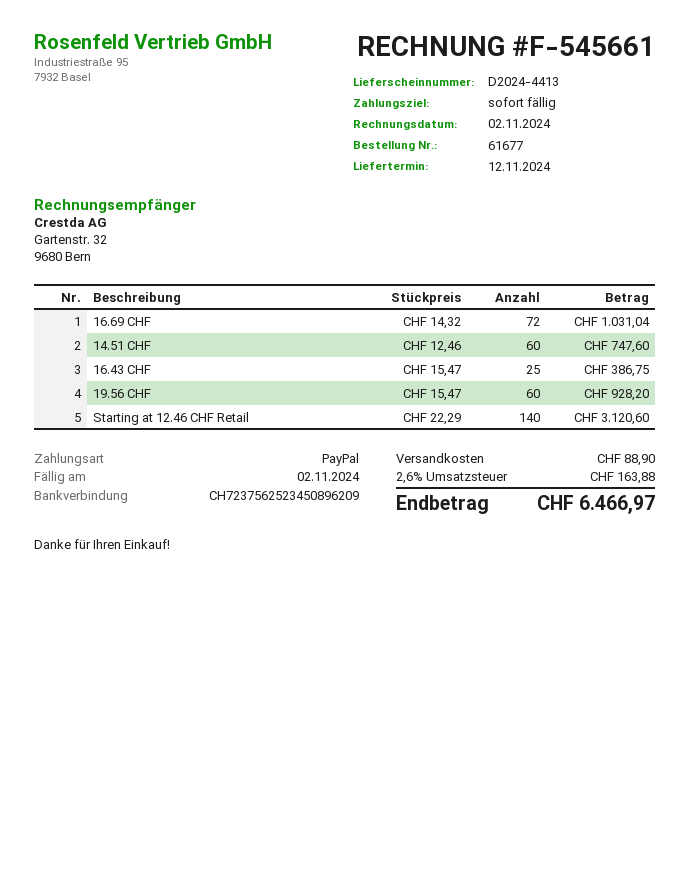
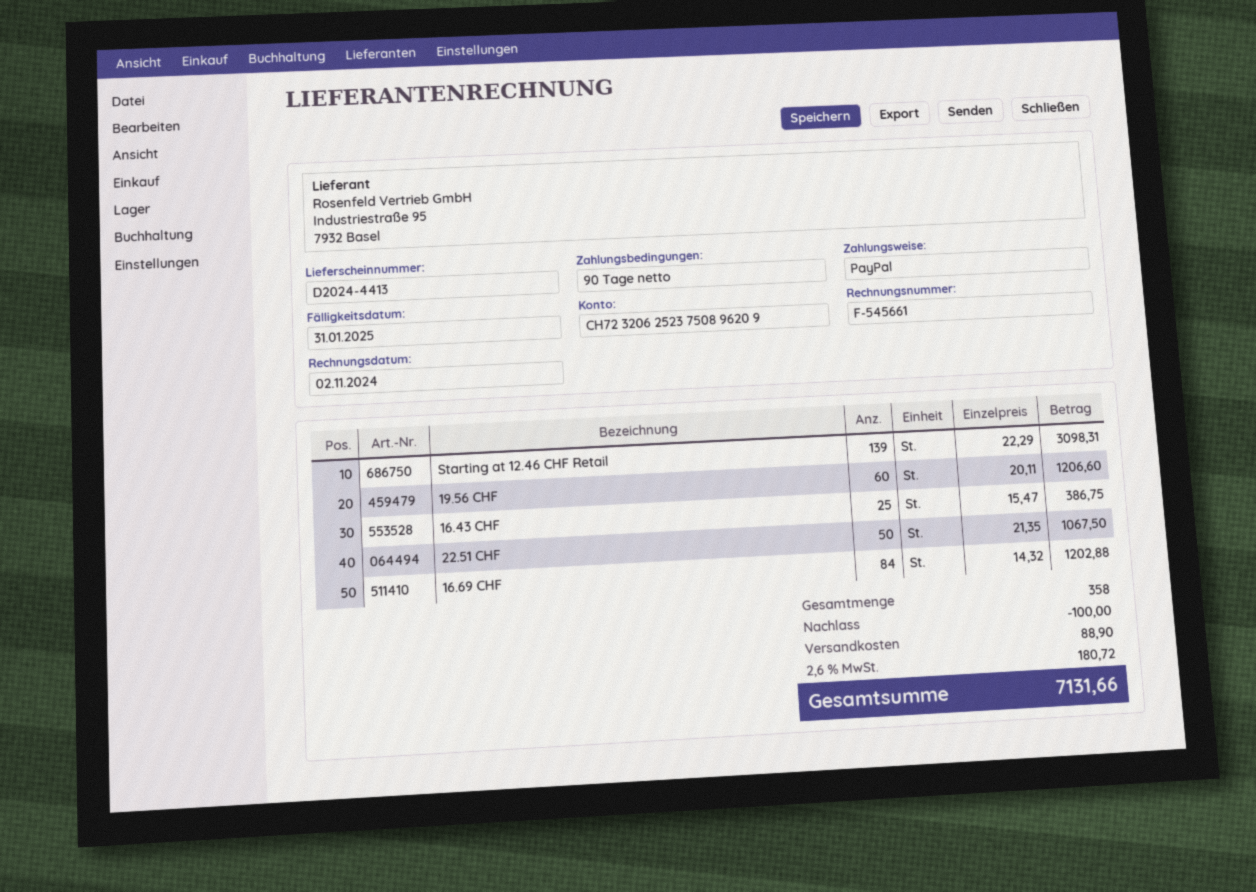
payment terms: on receipt -> 90 days
due date: 2024-11-02 -> 2025-01-31
bank account: CH7237562523450896209 -> CH7232062523750896209
16.69 CHF: 72 x 14.32 = 1031.04 -> 84 x 14.32 = 1202.88
14.51 CHF: 60 x 12.46 = 747.60 -> none
19.56 CHF: 60 x 15.47 = 928.20 -> 60 x 20.11 = 1206.60
Starting at 12.46 CHF Retail: 140 x 22.29 = 3120.60 -> 139 x 22.29 = 3098.31
22.51 CHF: none -> 50 x 21.35 = 1067.50
discount: none -> 100.00
tax: 2.6% = 163.88 -> 2.6% = 180.72
total: 6466.97 -> 7131.66

